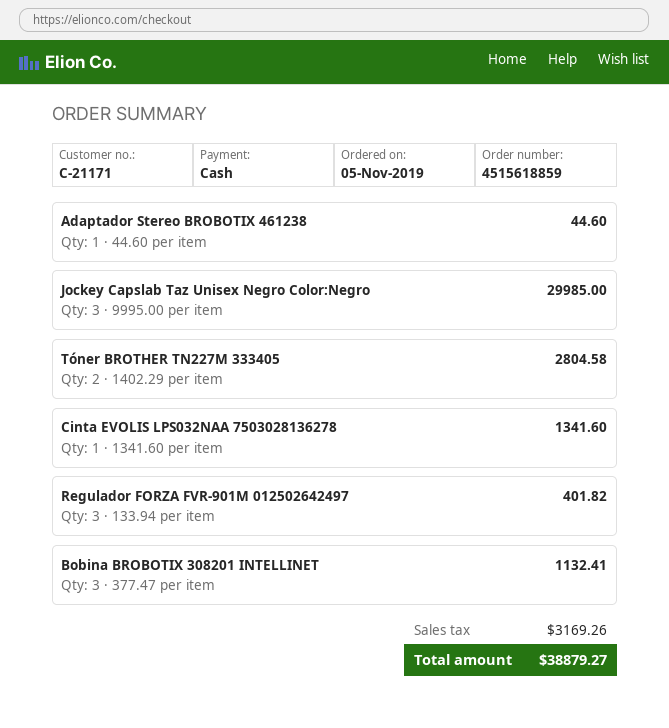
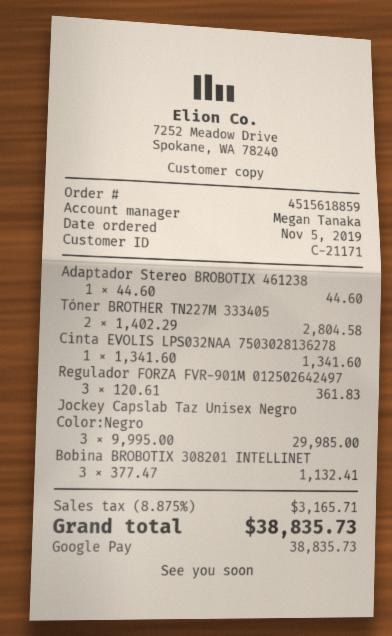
payment method: cash -> Google Pay
Regulador FORZA FVR-901M 012502642497: 3 x 133.94 = 401.82 -> 3 x 120.61 = 361.83
tax: 3169.26 -> 3165.71
total: 38879.27 -> 38835.73

